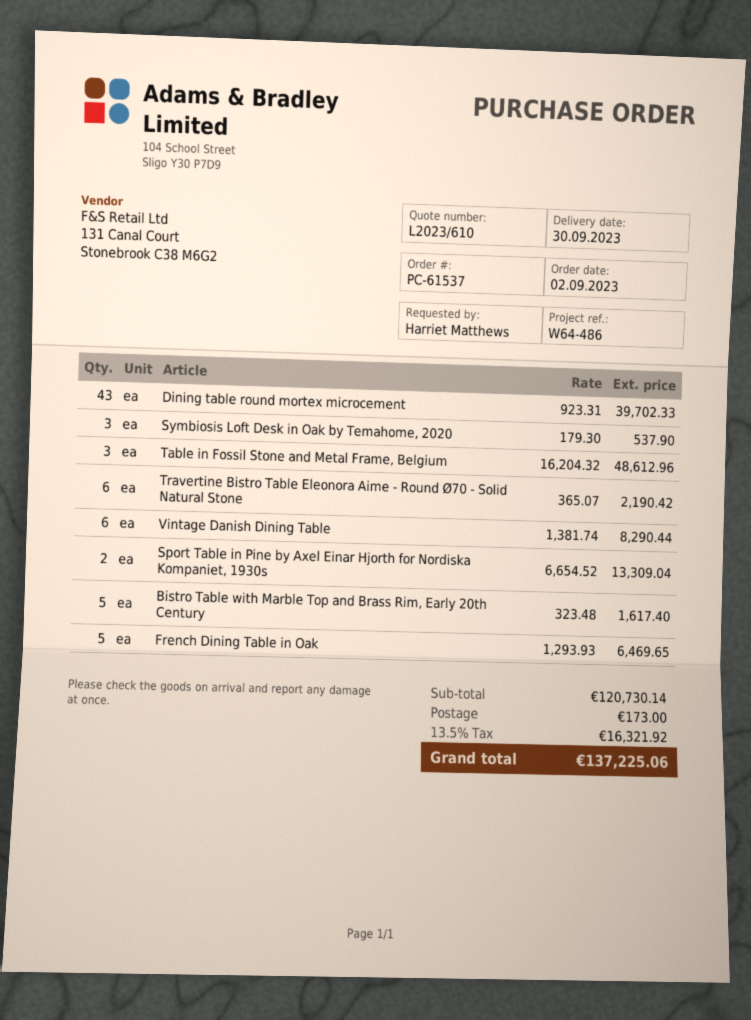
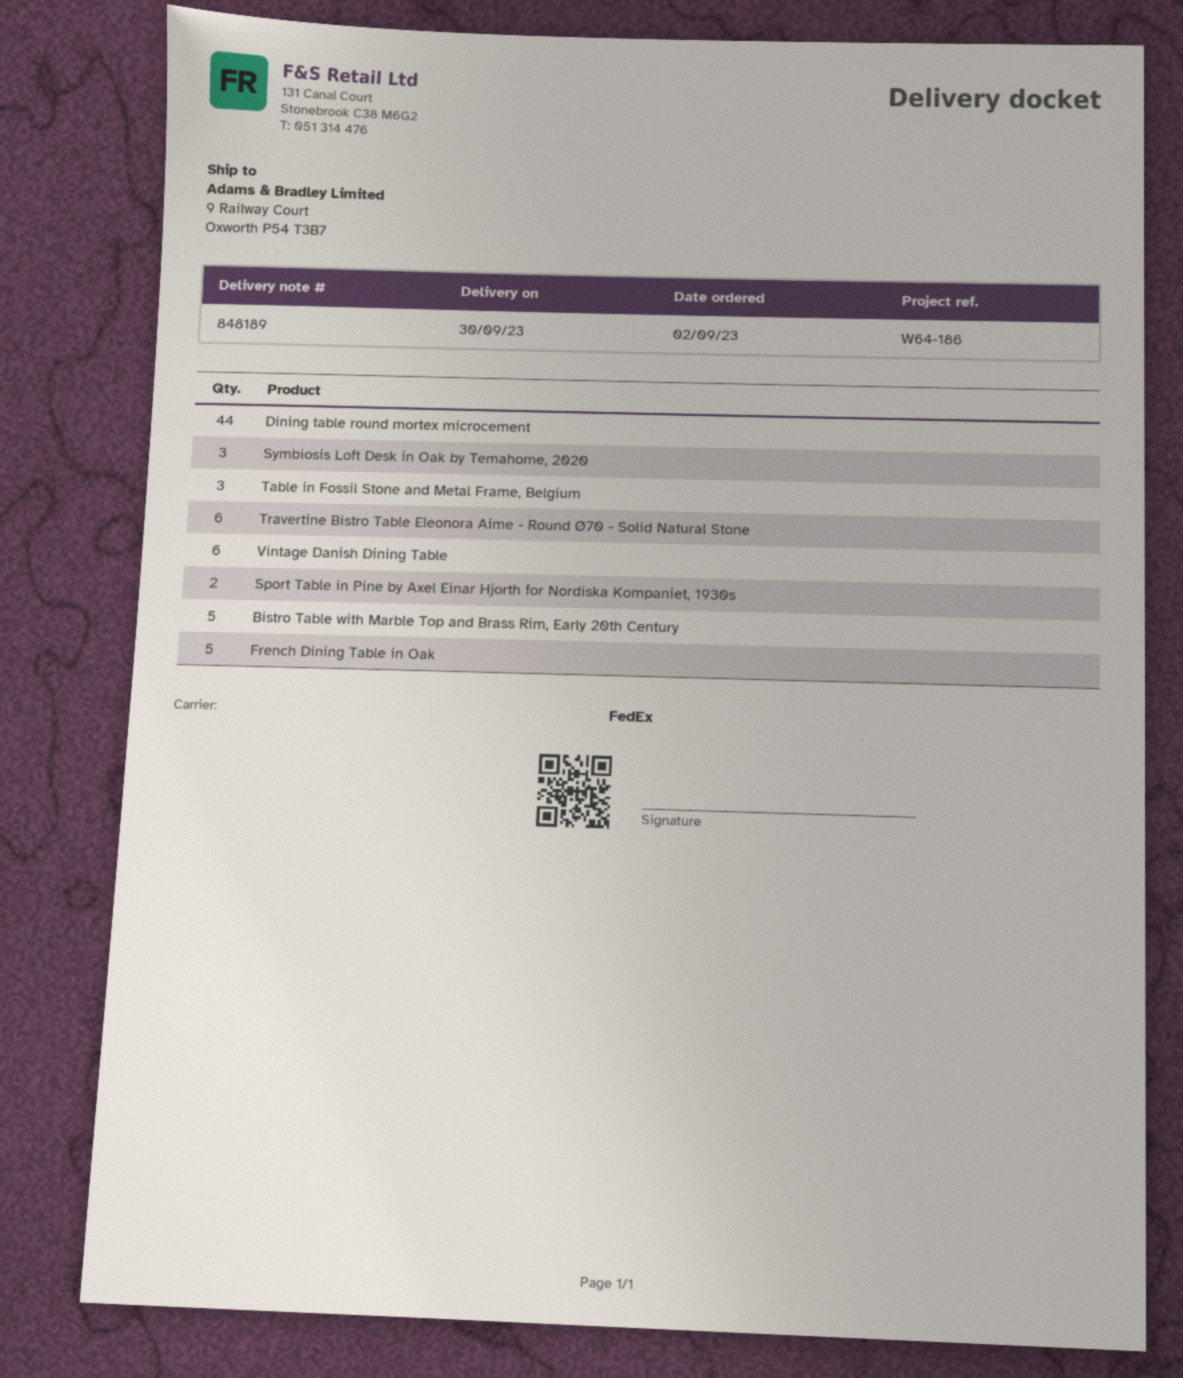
reference: W64-486 -> W64-186
Dining table round mortex microcement: 43 -> 44

